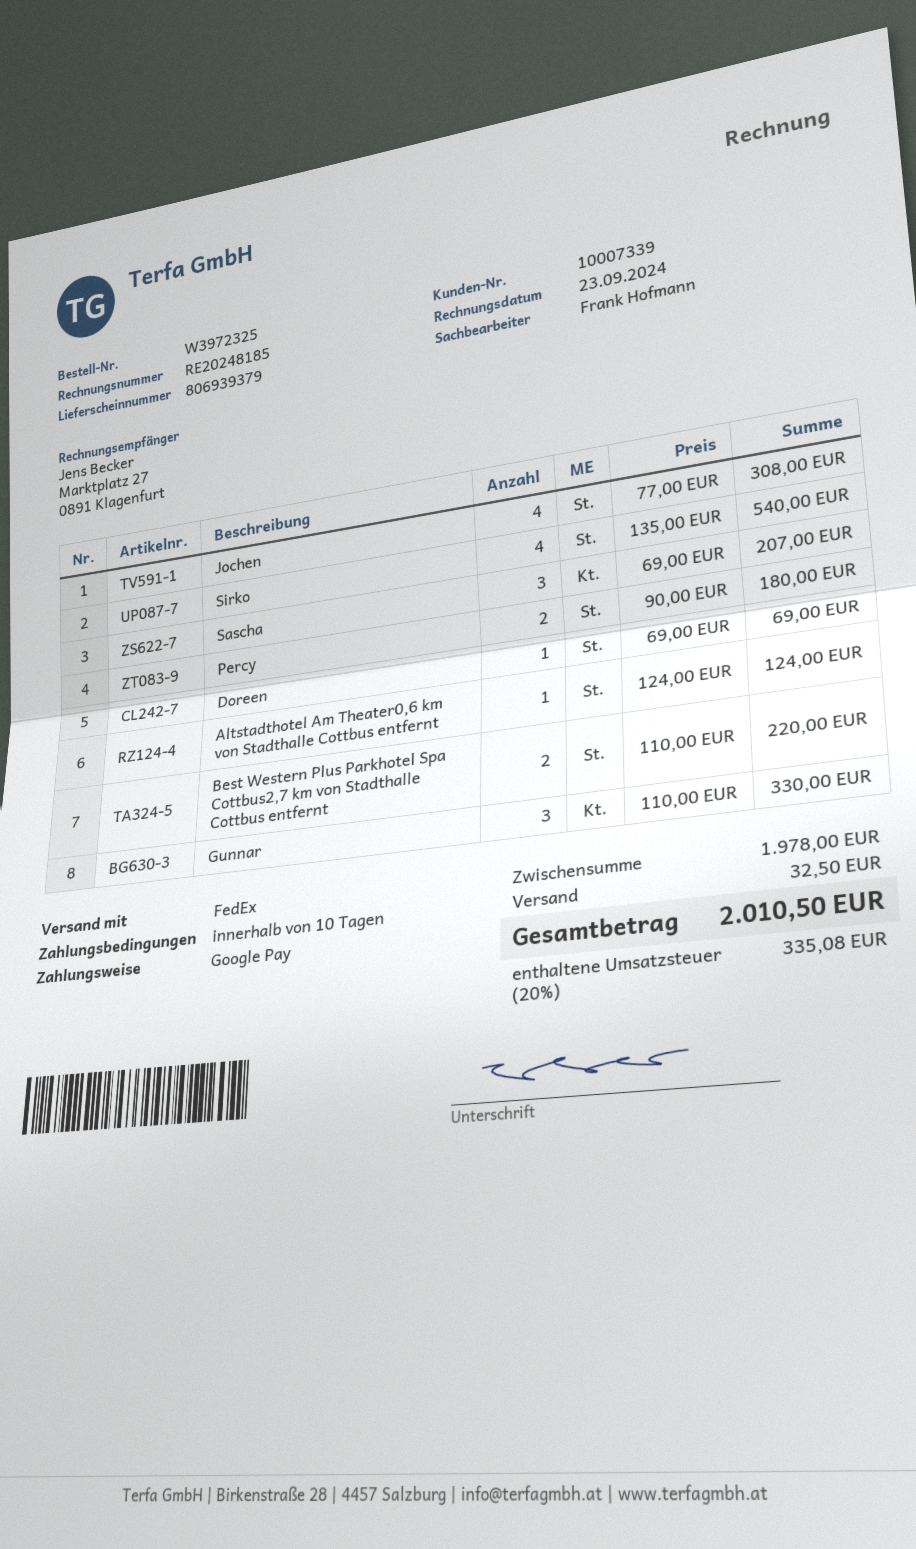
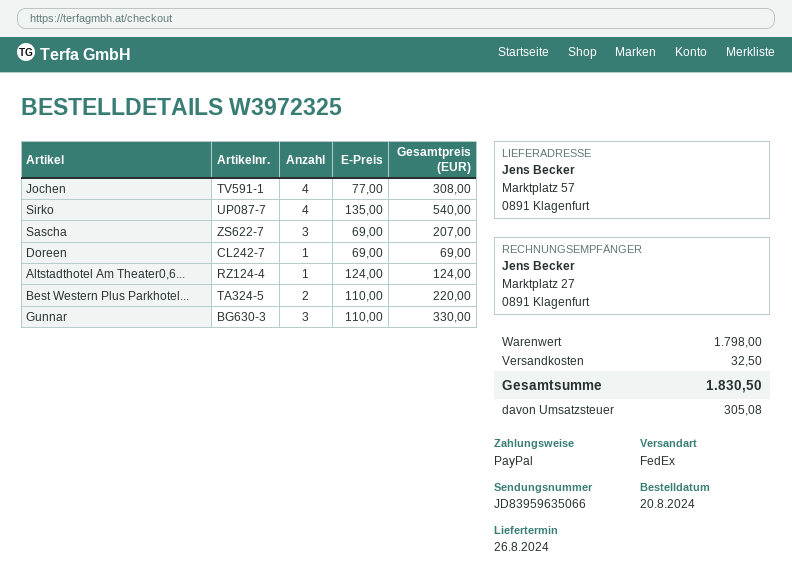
payment method: Google Pay -> PayPal
Percy: 2 x 90.00 = 180.00 -> none
subtotal: 1978.00 -> 1798.00
tax: 335.08 -> 305.08
total: 2010.50 -> 1830.50

